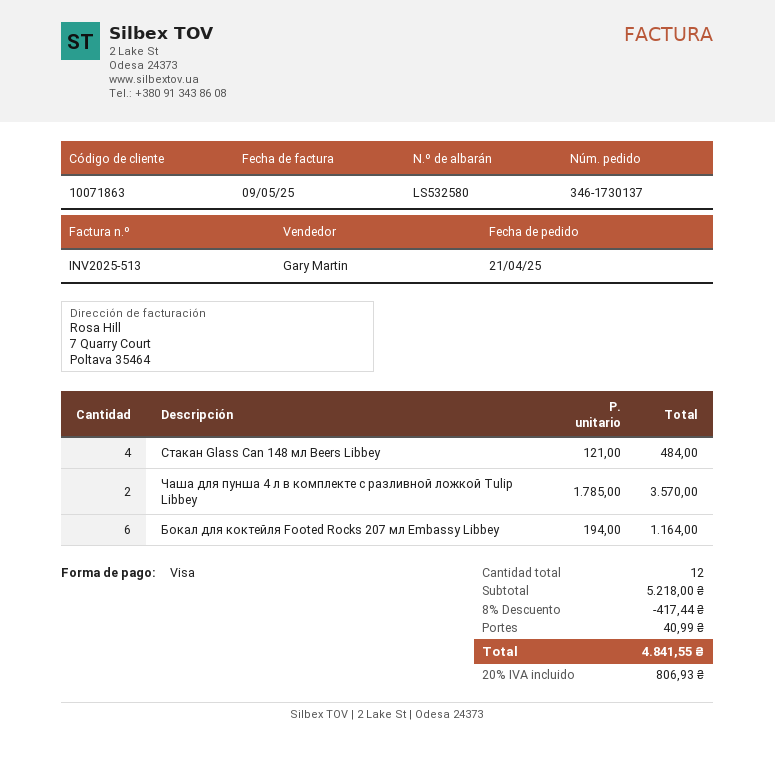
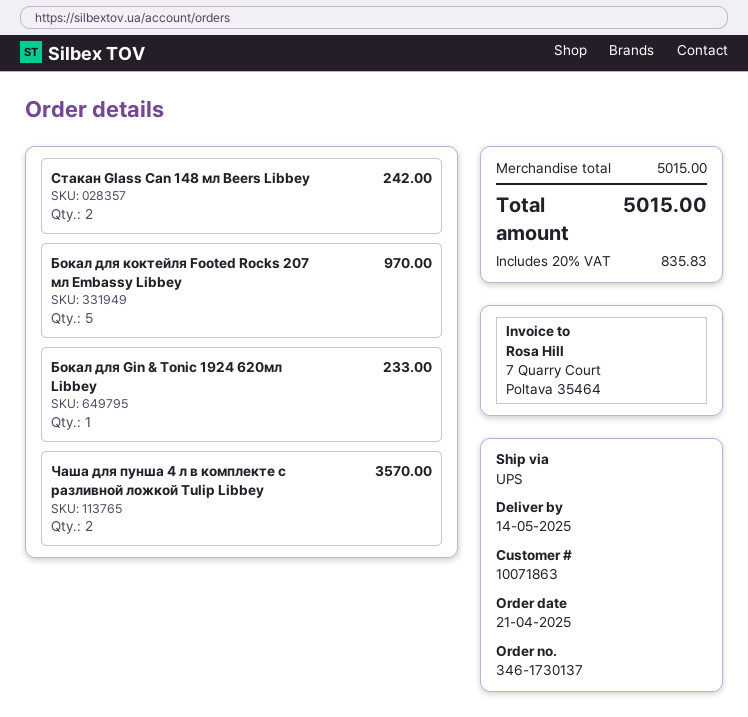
Стакан Glass Can 148 мл Beers Libbey: 4 for 484.00 -> 2 for 242.00
Бокал для коктейля Footed Rocks 207 мл Embassy Libbey: 6 for 1164.00 -> 5 for 970.00
Бокал для Gin & Tonic 1924 620мл Libbey: none -> 1 for 233.00
subtotal: 5218.00 -> 5015.00
discount: 8% = 417.44 -> none
shipping: 40.99 -> none
tax: 20% = 806.93 -> 20% = 835.83
total: 4841.55 -> 5015.00

